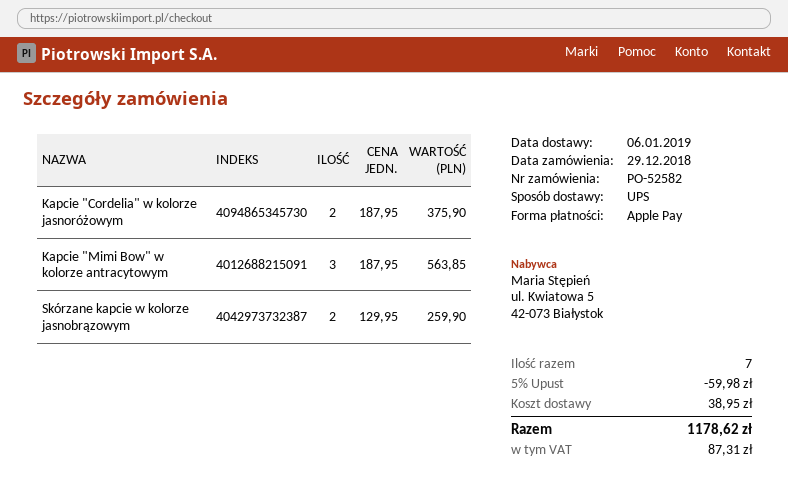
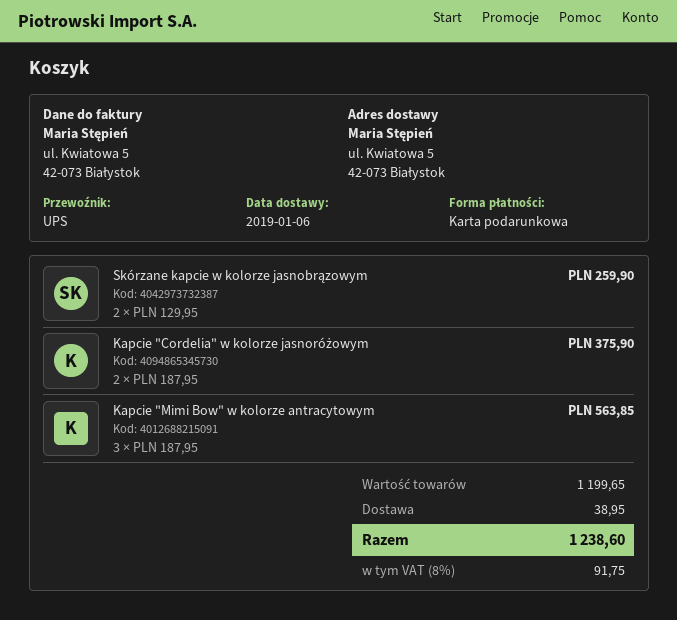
payment method: Apple Pay -> gift card
discount: 5% = 59.98 -> none
tax: 87.31 -> 91.75
total: 1178.62 -> 1238.60

